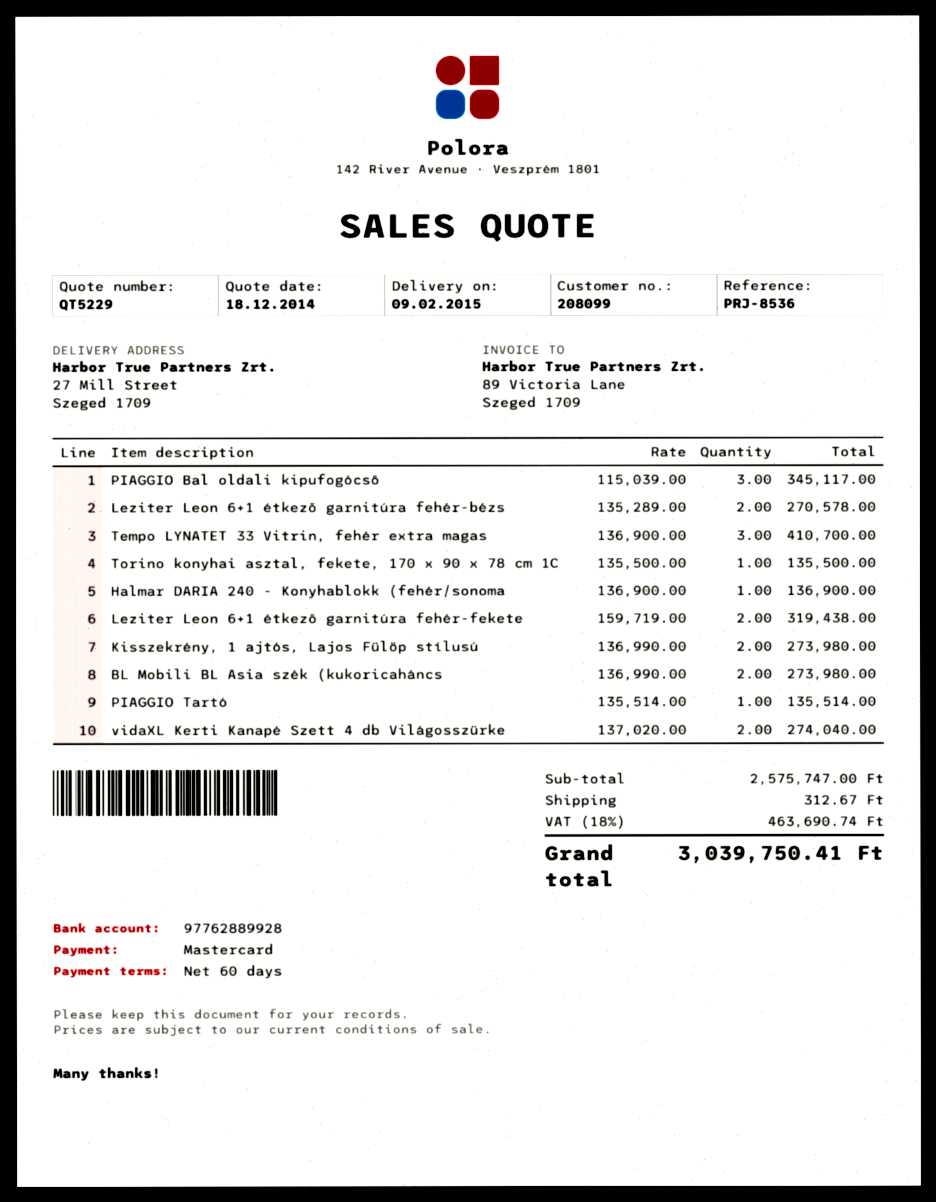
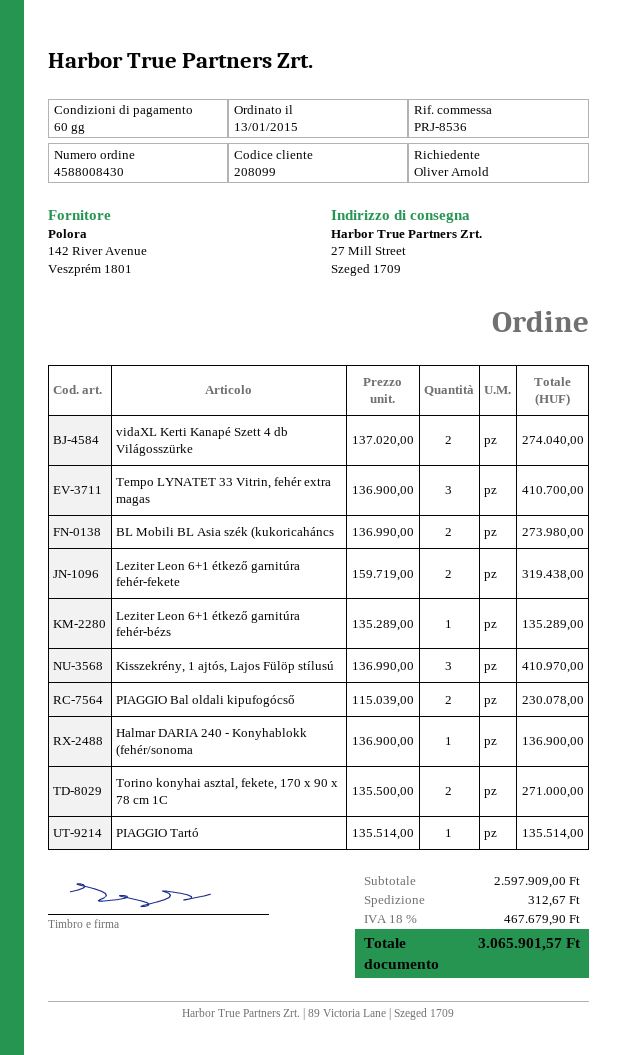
PIAGGIO Bal oldali kipufogócső: 3 x 115039.00 = 345117.00 -> 2 x 115039.00 = 230078.00
Leziter Leon 6+1 étkező garnitúra fehér-bézs: 2 x 135289.00 = 270578.00 -> 1 x 135289.00 = 135289.00
Torino konyhai asztal, fekete, 170 x 90 x 78 cm 1C: 1 x 135500.00 = 135500.00 -> 2 x 135500.00 = 271000.00
Kisszekrény, 1 ajtós, Lajos Fülöp stílusú: 2 x 136990.00 = 273980.00 -> 3 x 136990.00 = 410970.00
subtotal: 2575747.00 -> 2597909.00
tax: 18% = 463690.74 -> 18% = 467679.90
total: 3039750.41 -> 3065901.57

